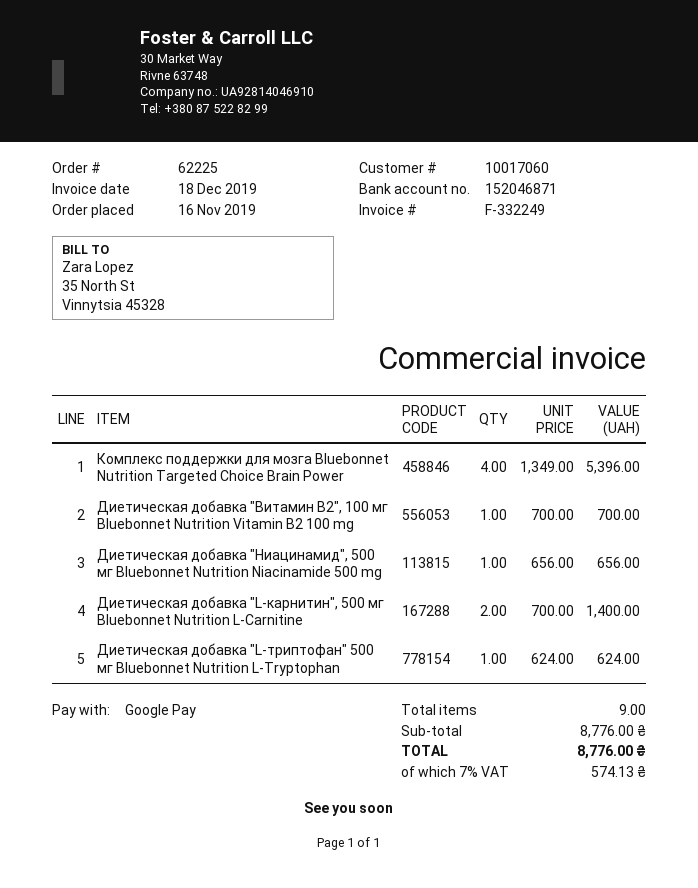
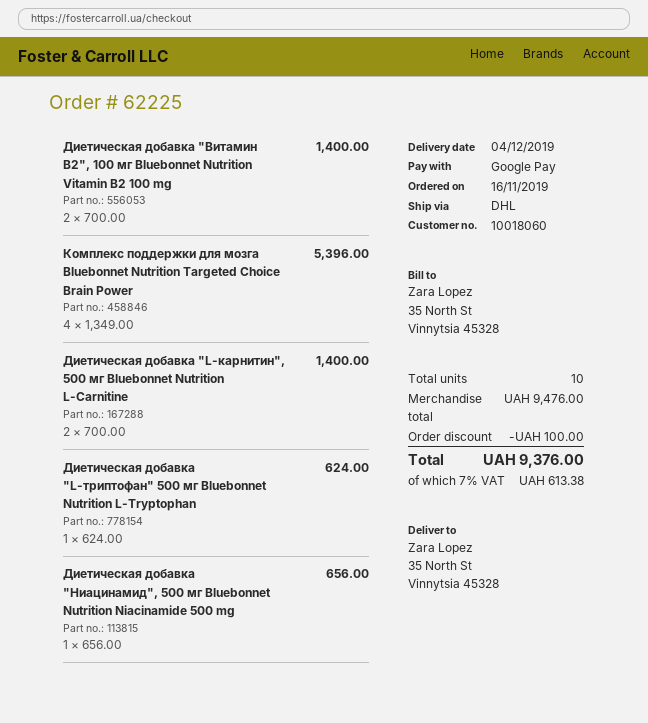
customer number: 10017060 -> 10018060
Диетическая добавка "Витамин В2", 100 мг Bluebonnet Nutrition Vitamin B2 100 mg: 1 x 700.00 = 700.00 -> 2 x 700.00 = 1400.00
total quantity: 9 -> 10
subtotal: 8776.00 -> 9476.00
discount: none -> 100.00
tax: 7% = 574.13 -> 7% = 613.38
total: 8776.00 -> 9376.00

